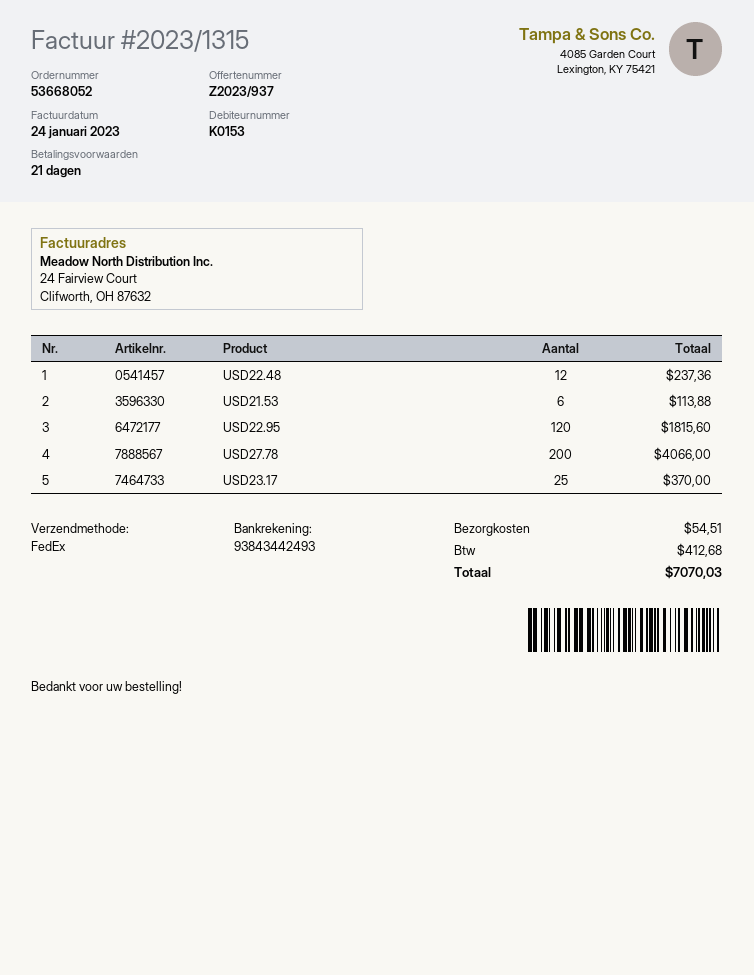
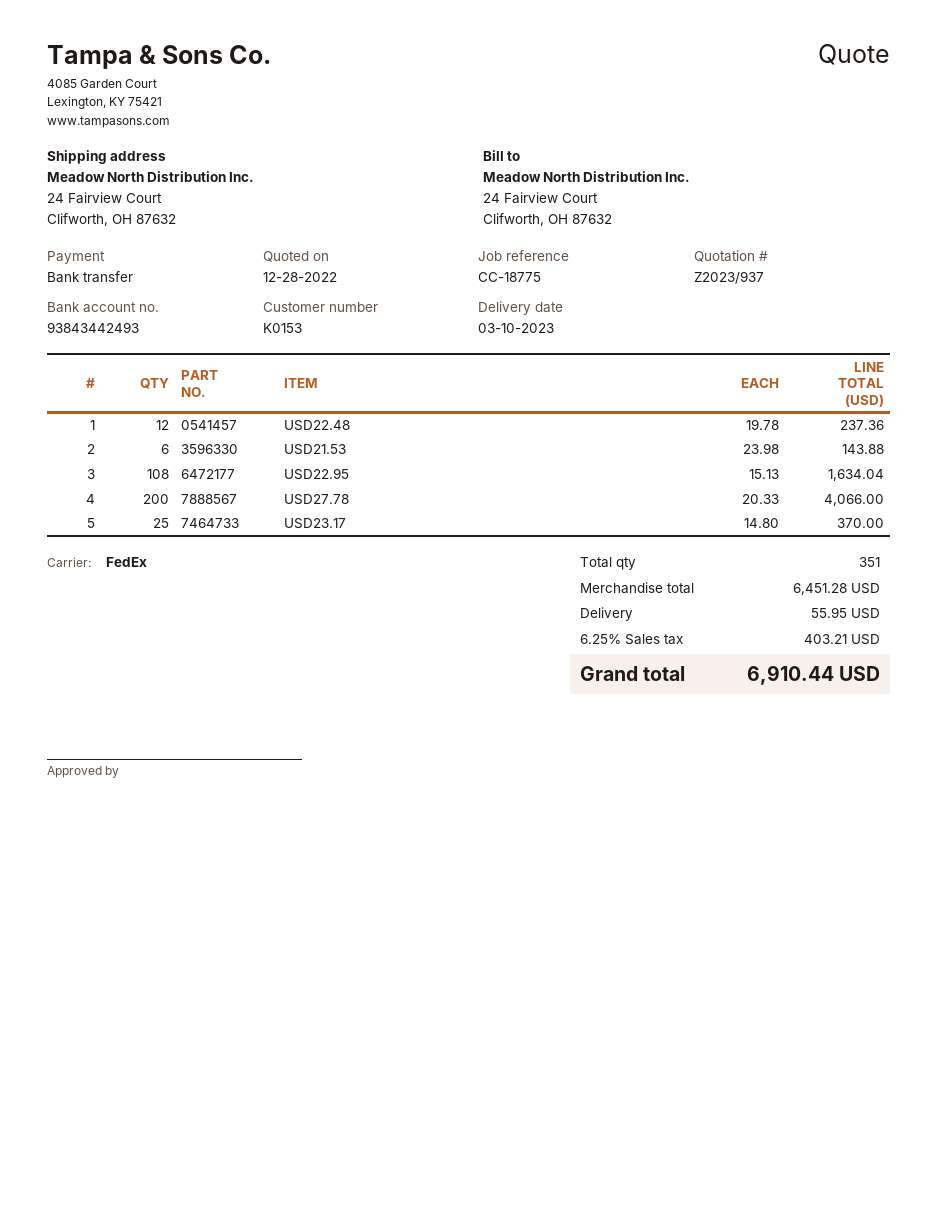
USD21.53: 6 for 113.88 -> 6 for 143.88
USD22.95: 120 for 1815.60 -> 108 for 1634.04
shipping: 54.51 -> 55.95
tax: 412.68 -> 403.21
total: 7070.03 -> 6910.44

